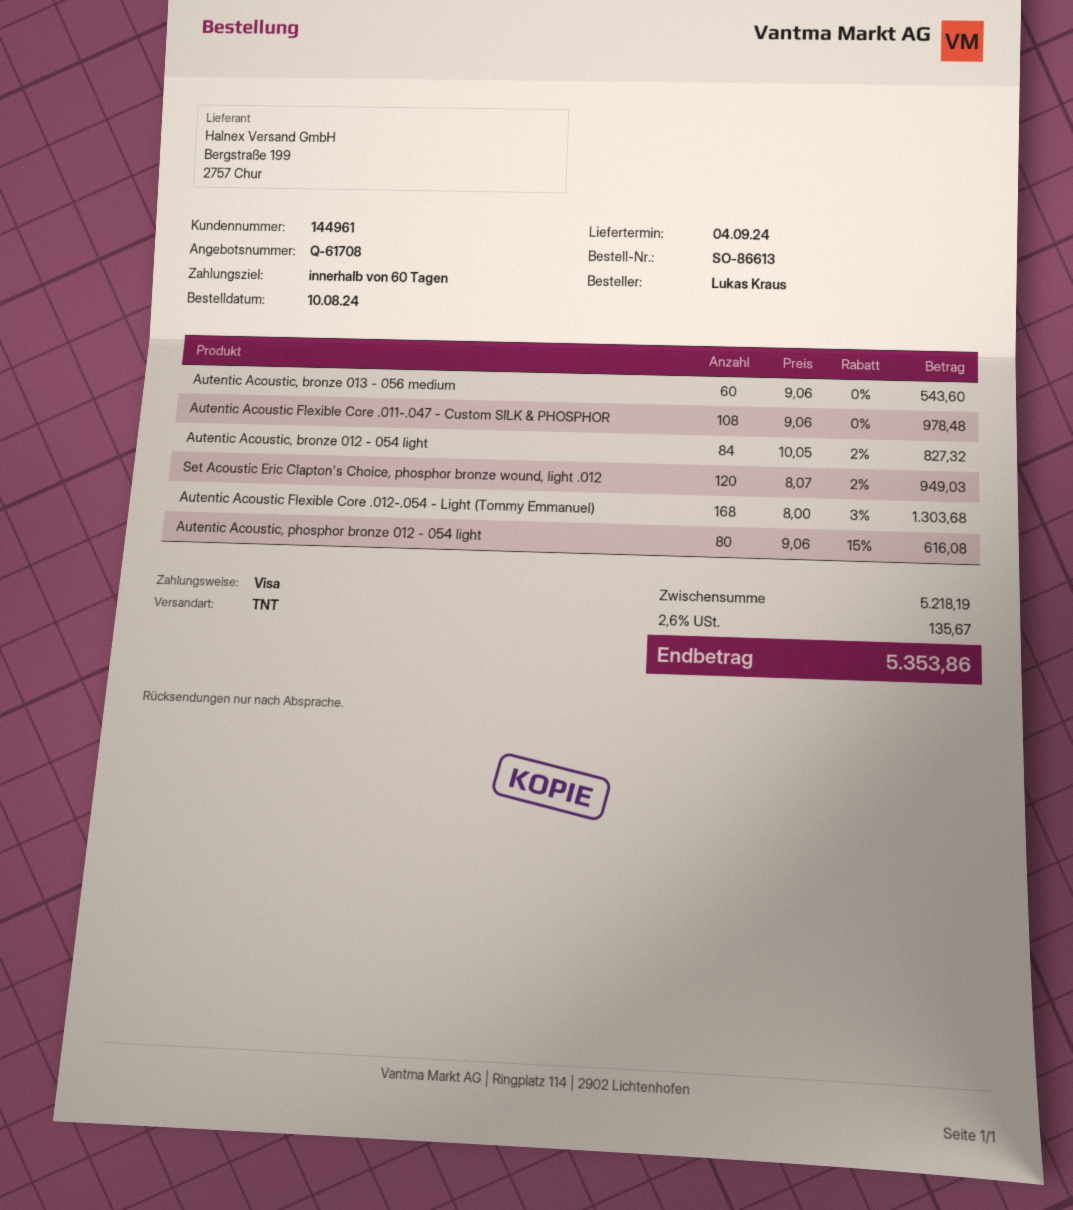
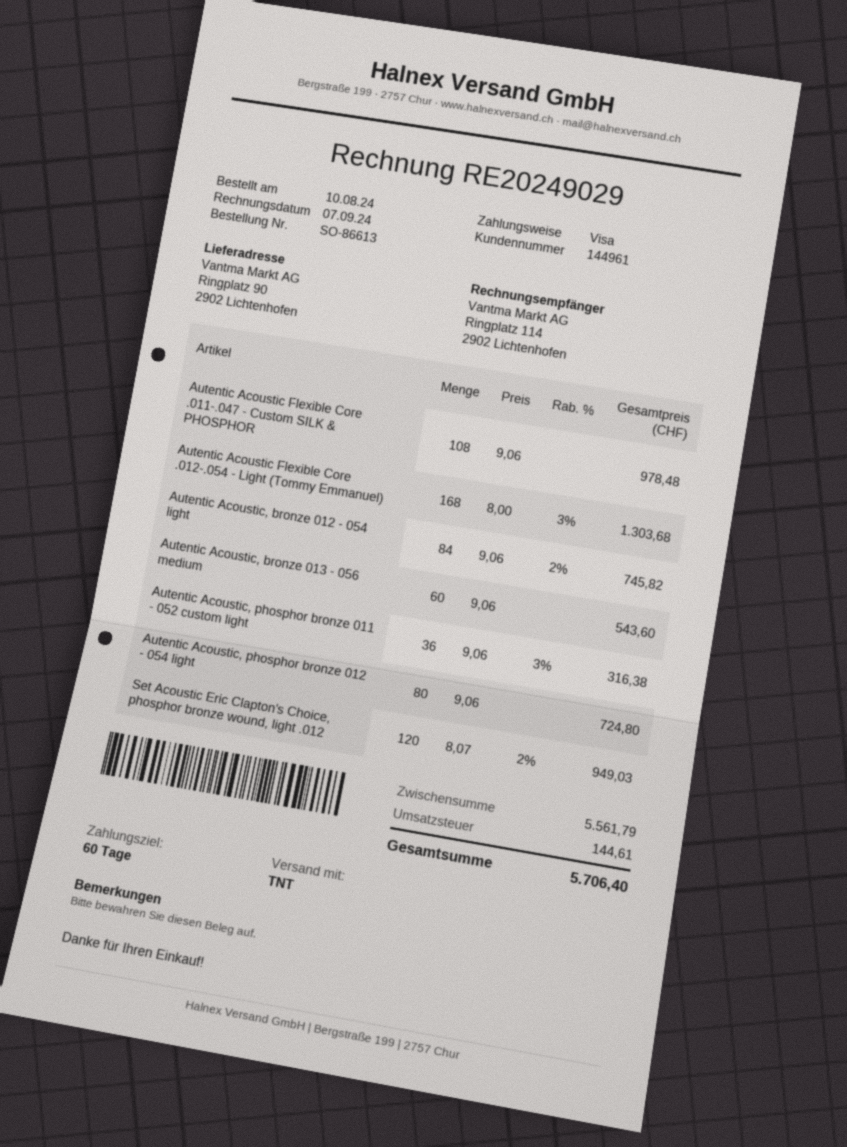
Autentic Acoustic, bronze 012 - 054 light: 84 x 10.05 - 2% = 827.32 -> 84 x 9.06 - 2% = 745.82
Autentic Acoustic, phosphor bronze 012 - 054 light: 80 x 9.06 - 15% = 616.08 -> 80 x 9.06 = 724.80
Autentic Acoustic, phosphor bronze 011 - 052 custom light: none -> 36 x 9.06 - 3% = 316.38
subtotal: 5218.19 -> 5561.79
tax: 135.67 -> 144.61
total: 5353.86 -> 5706.40

